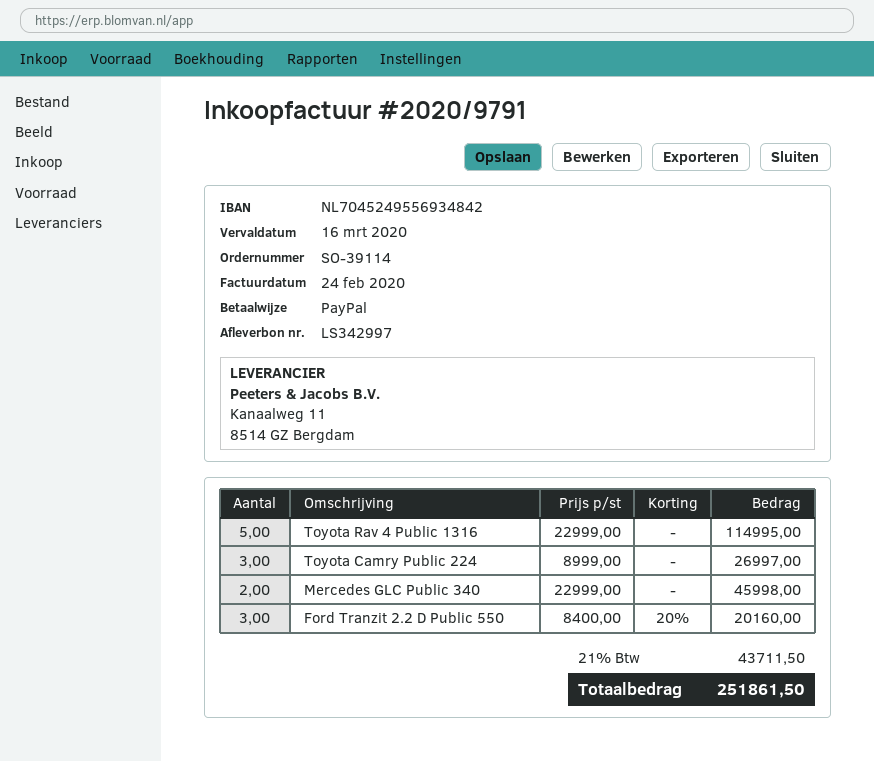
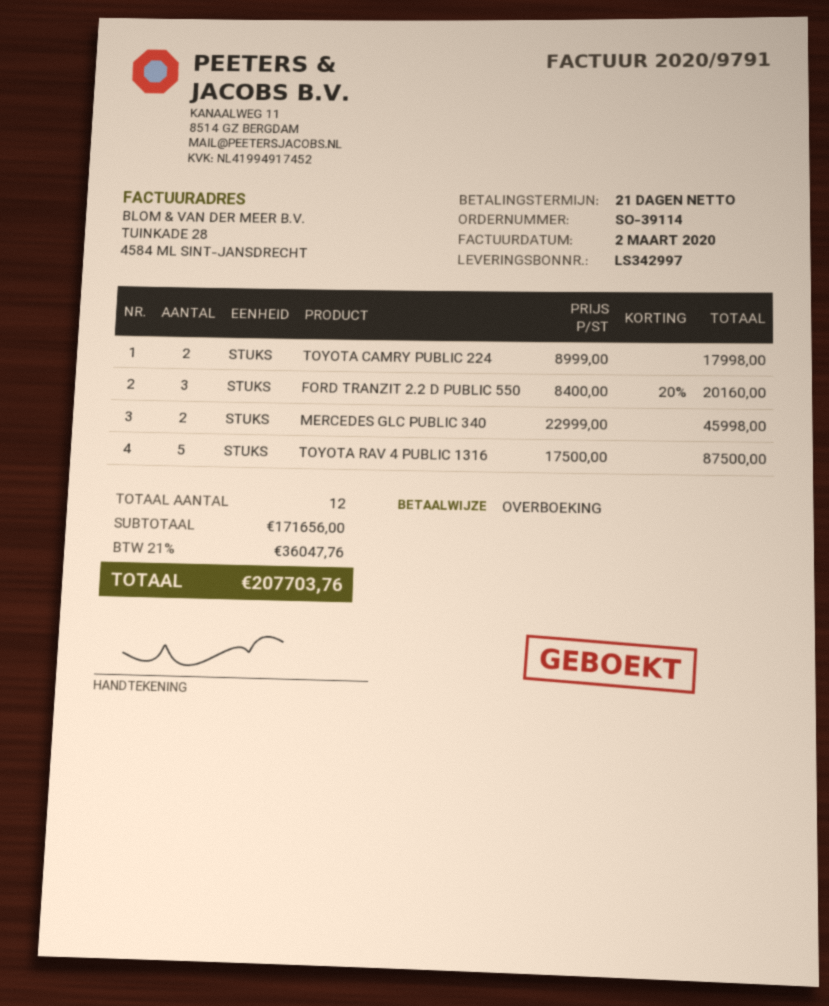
invoice date: 2020-02-24 -> 2020-03-02
payment method: PayPal -> bank transfer
Toyota Rav 4 Public 1316: 5 x 22999.00 = 114995.00 -> 5 x 17500.00 = 87500.00
Toyota Camry Public 224: 3 x 8999.00 = 26997.00 -> 2 x 8999.00 = 17998.00
tax: 21% = 43711.50 -> 21% = 36047.76
total: 251861.50 -> 207703.76

